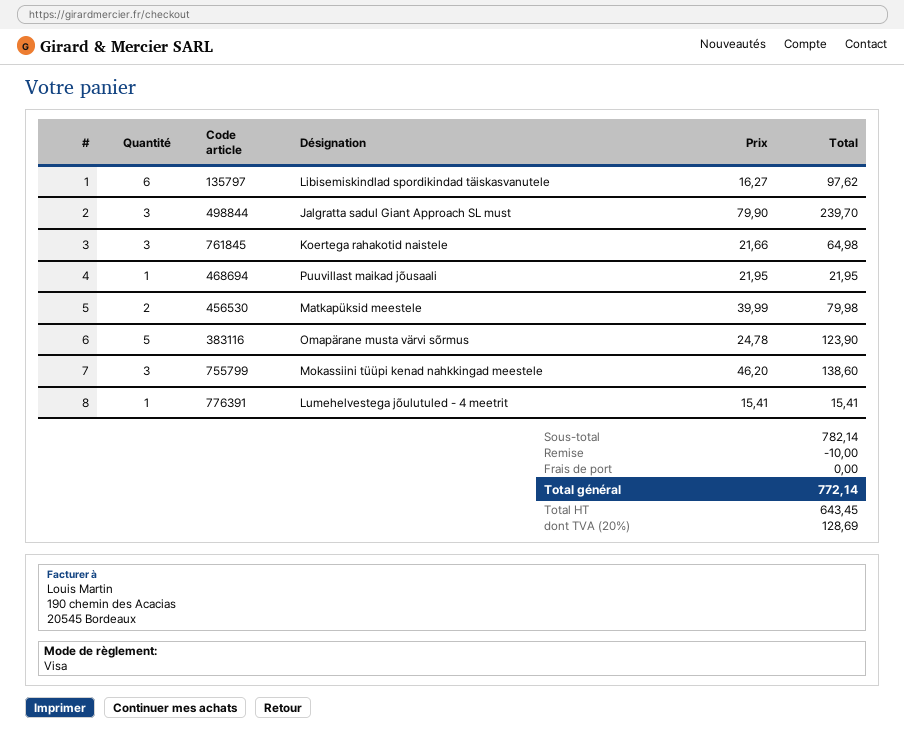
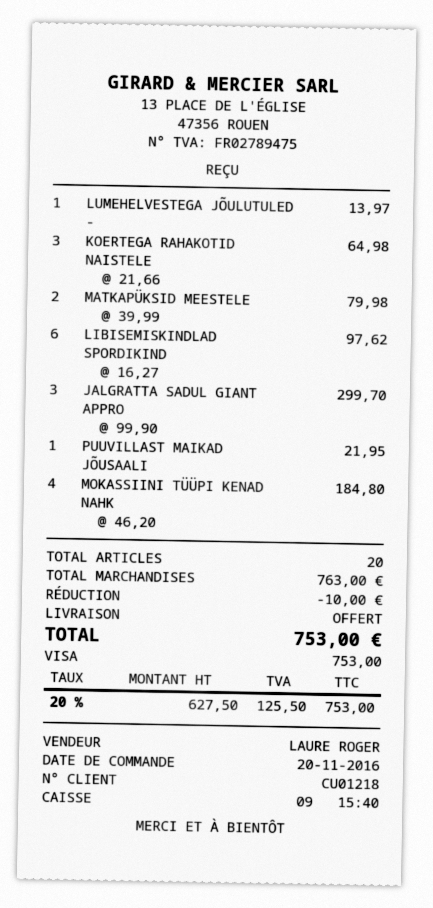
Jalgratta sadul Giant Approach SL must: 3 x 79.90 = 239.70 -> 3 x 99.90 = 299.70
Omapärane musta värvi sõrmus: 5 x 24.78 = 123.90 -> none
Mokassiini tüüpi kenad nahkkingad meestele: 3 x 46.20 = 138.60 -> 4 x 46.20 = 184.80
Lumehelvestega jõulutuled - 4 meetrit: 1 x 15.41 = 15.41 -> 1 x 13.97 = 13.97
subtotal: 782.14 -> 763.00
net: 643.45 -> 627.50
tax: 20% = 128.69 -> 20% = 125.50
total: 772.14 -> 753.00

